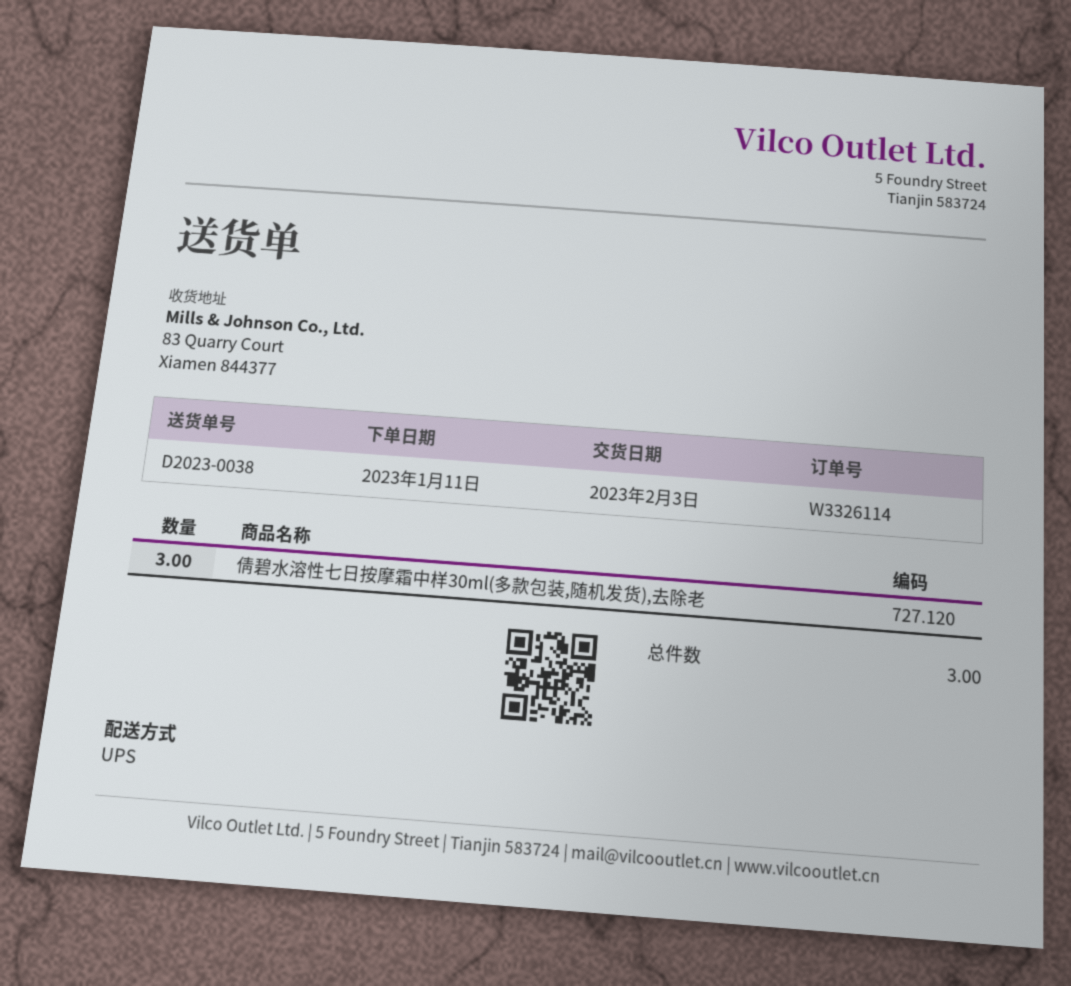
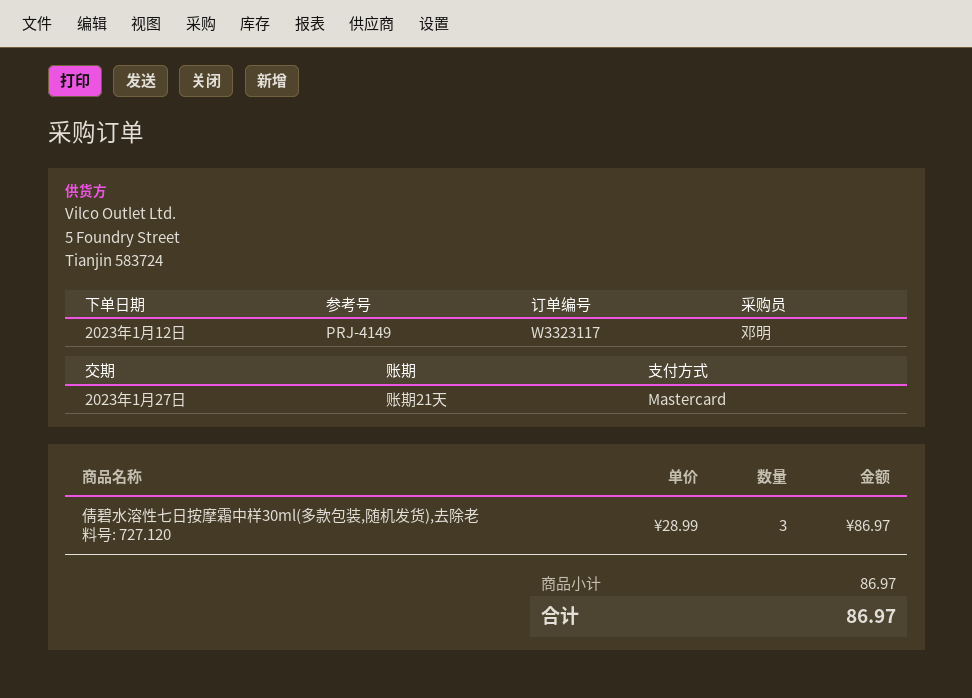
order number: W3326114 -> W3323117
order date: 2023-01-11 -> 2023-01-12
delivery date: 2023-02-03 -> 2023-01-27

